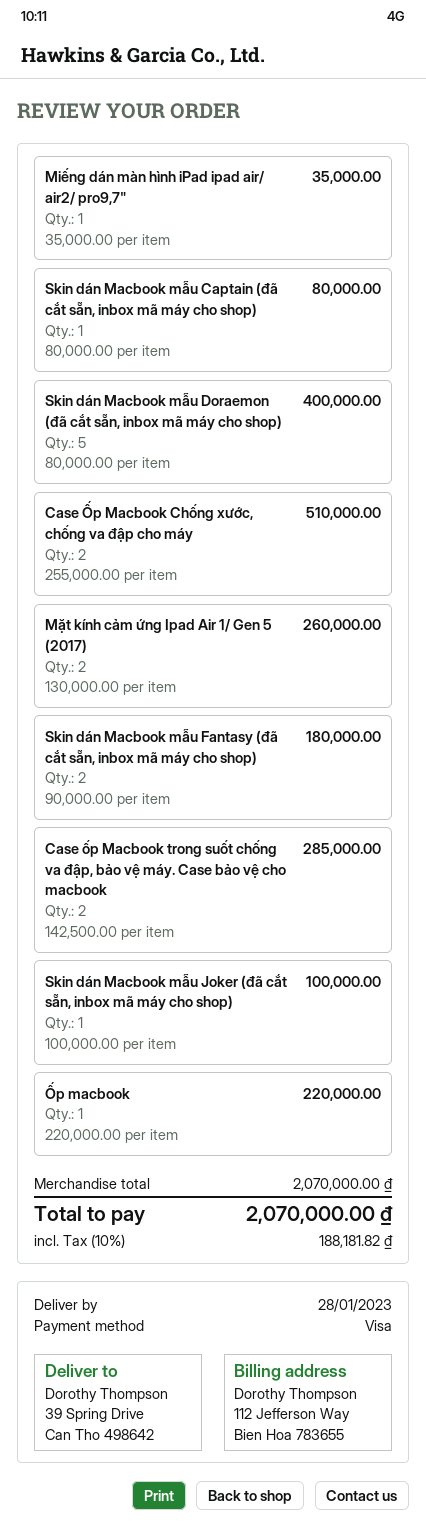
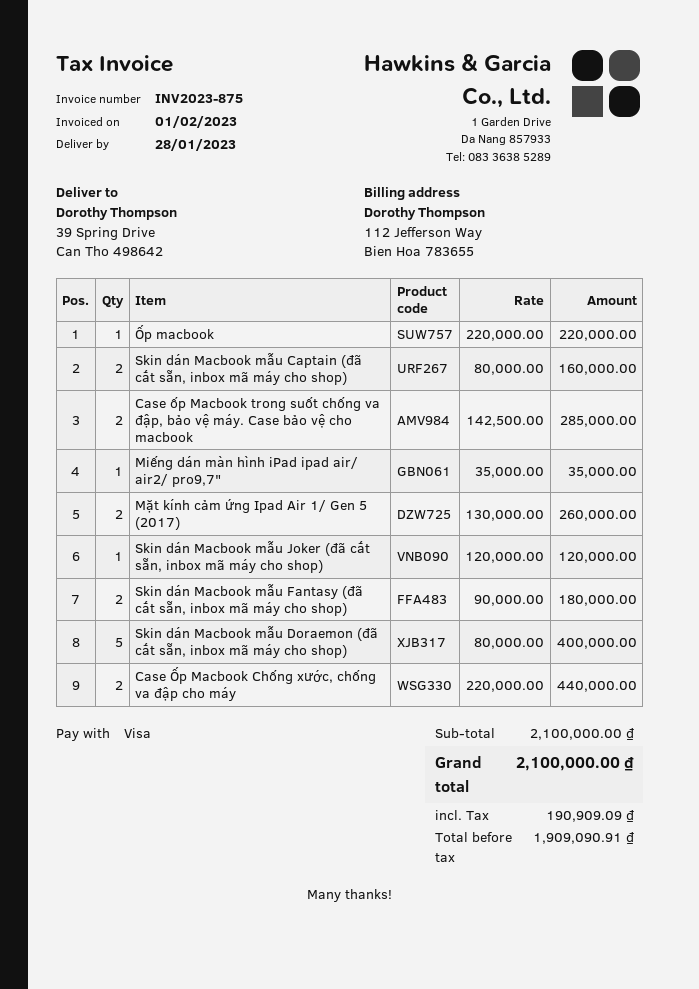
Skin dán Macbook mẫu Captain (đã cắt sẵn, inbox mã máy cho shop): 1 x 80000.00 = 80000.00 -> 2 x 80000.00 = 160000.00
Case Ốp Macbook Chống xước, chống va đập cho máy: 2 x 255000.00 = 510000.00 -> 2 x 220000.00 = 440000.00
Skin dán Macbook mẫu Joker (đã cắt sẵn, inbox mã máy cho shop): 1 x 100000.00 = 100000.00 -> 1 x 120000.00 = 120000.00
subtotal: 2070000.00 -> 2100000.00
tax: 188181.82 -> 190909.09
total: 2070000.00 -> 2100000.00

